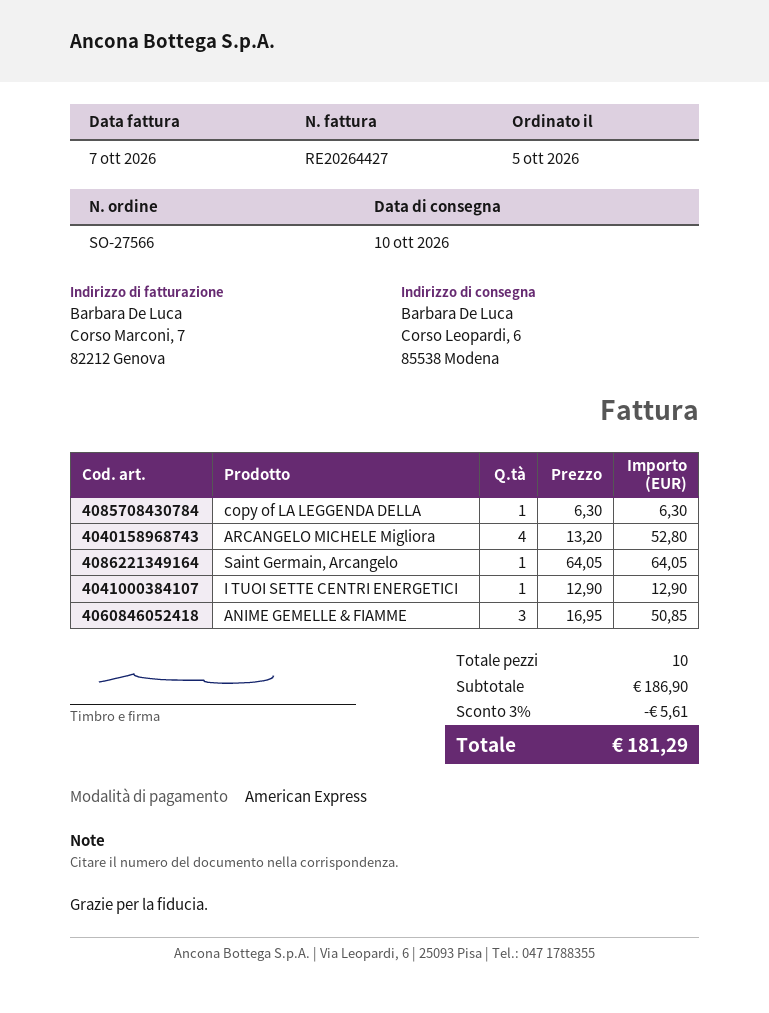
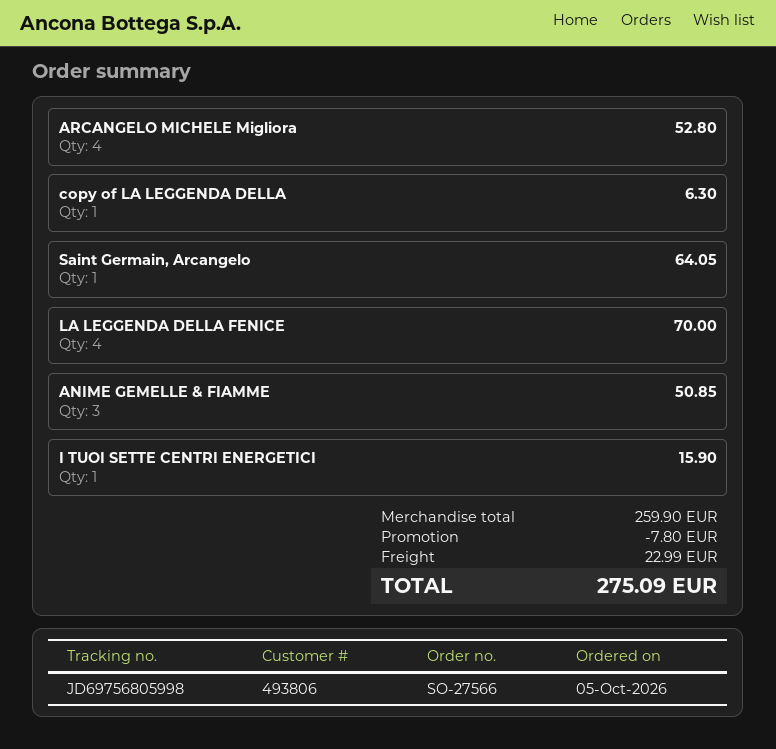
I TUOI SETTE CENTRI ENERGETICI: 1 for 12.90 -> 1 for 15.90
LA LEGGENDA DELLA FENICE: none -> 4 for 70.00
subtotal: 186.90 -> 259.90
discount: 5.61 -> 7.80
shipping: none -> 22.99
total: 181.29 -> 275.09

